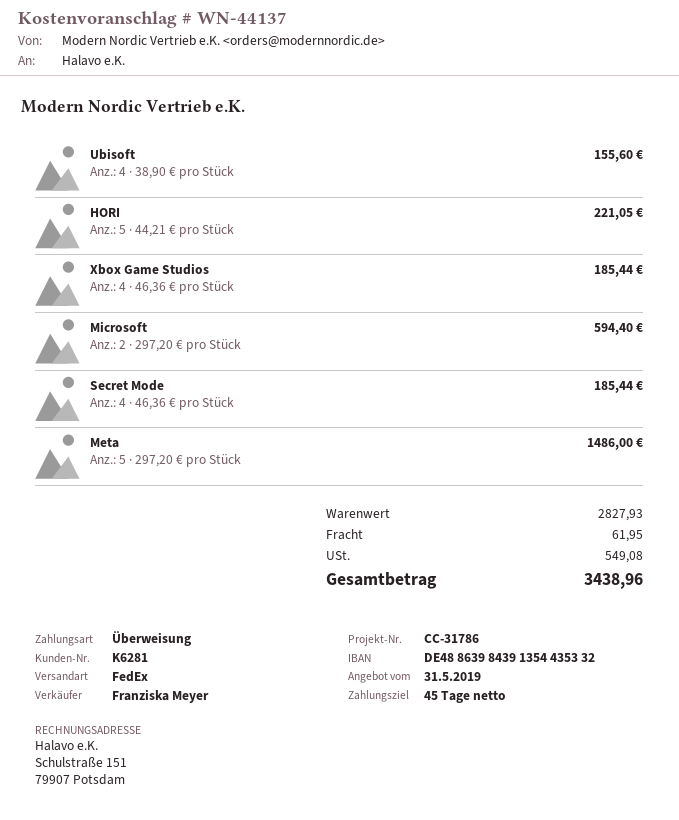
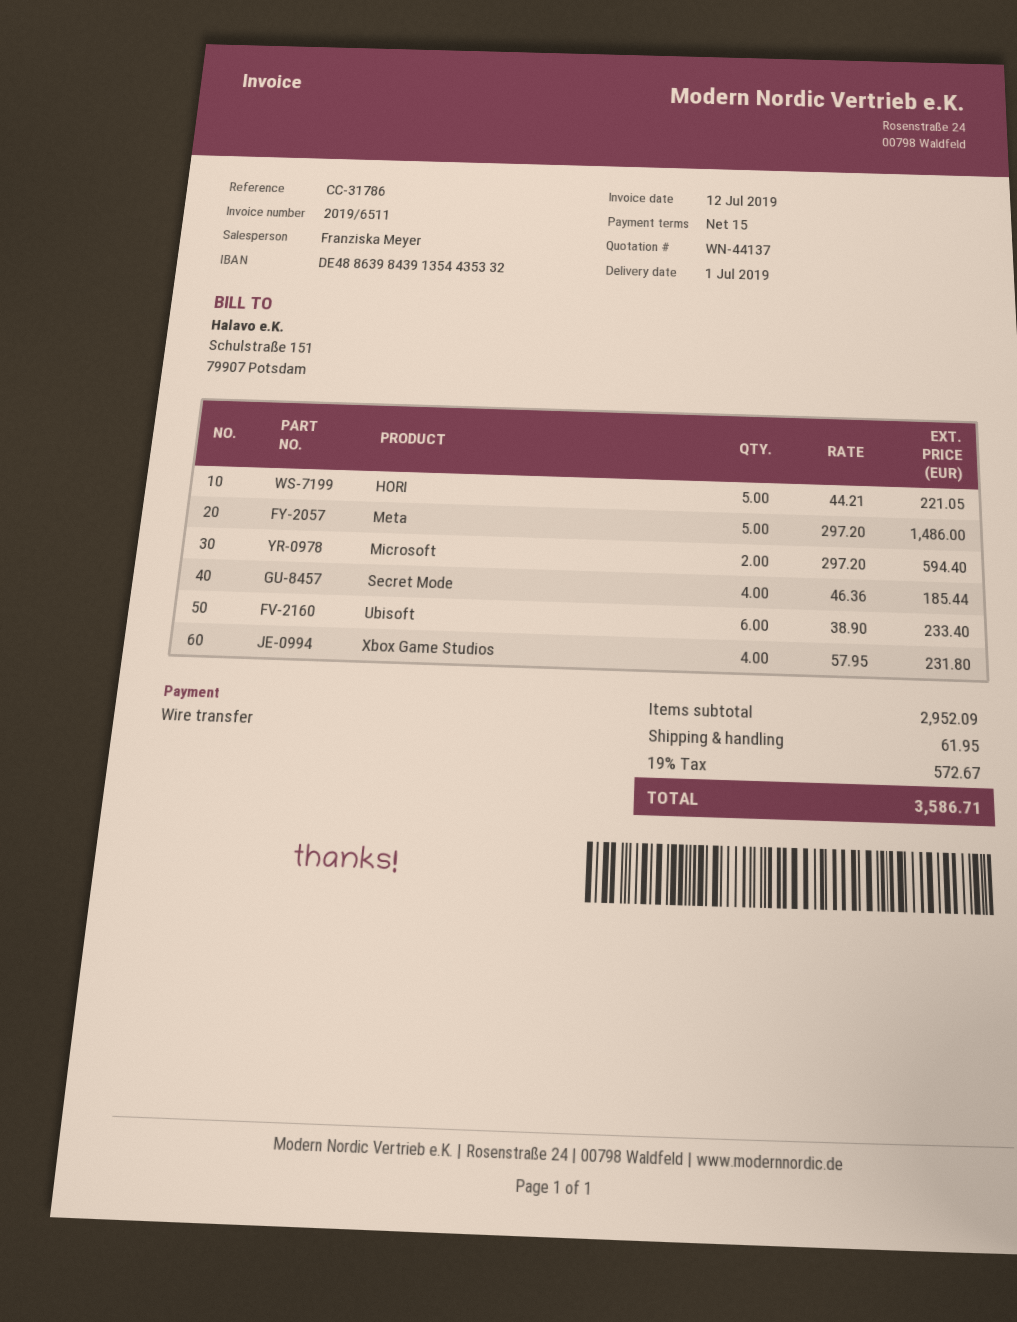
payment terms: 45 days -> 15 days
Ubisoft: 4 x 38.90 = 155.60 -> 6 x 38.90 = 233.40
Xbox Game Studios: 4 x 46.36 = 185.44 -> 4 x 57.95 = 231.80
subtotal: 2827.93 -> 2952.09
tax: 549.08 -> 572.67
total: 3438.96 -> 3586.71

